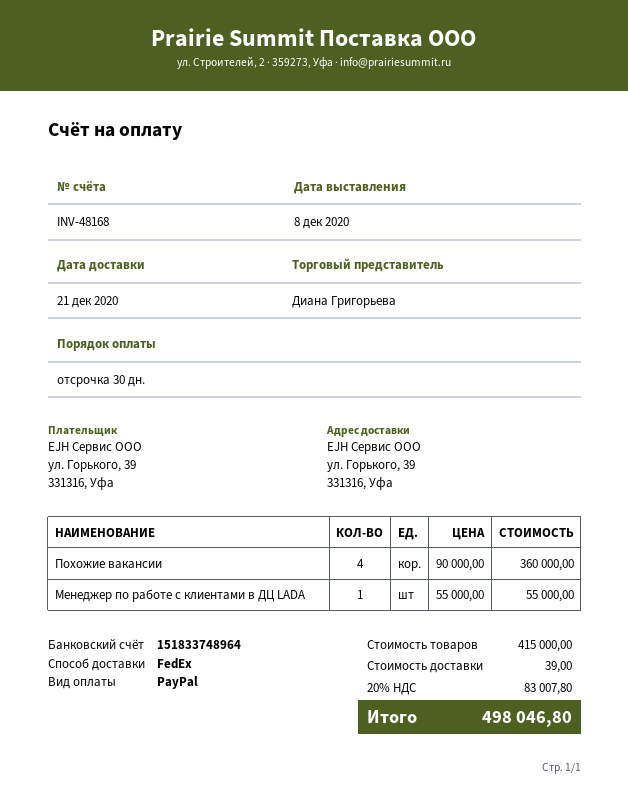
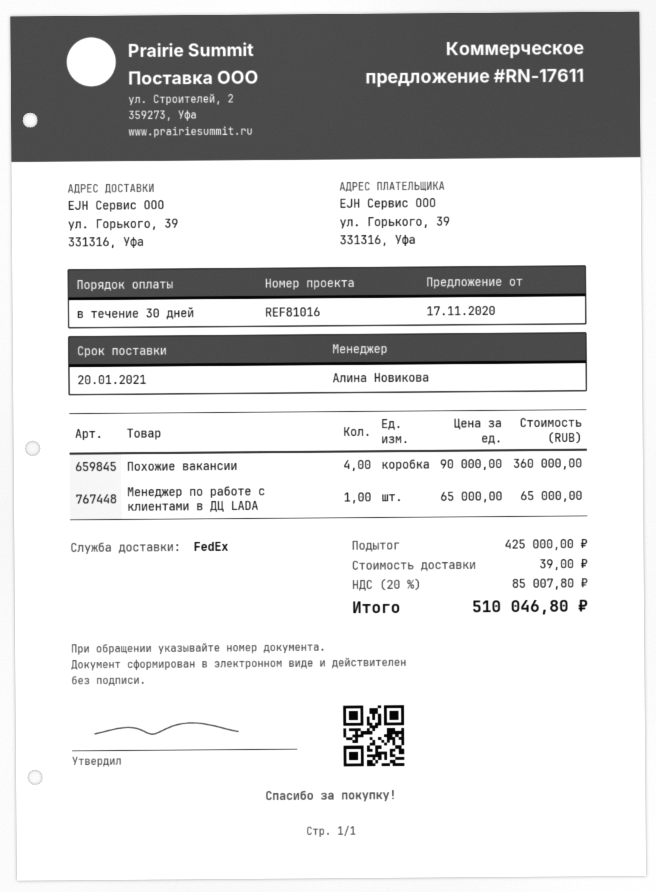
delivery date: 2020-12-21 -> 2021-01-20
sales rep: Диана Григорьева -> Алина Новикова
Менеджер по работе с клиентами в ДЦ LADA: 1 x 55000.00 = 55000.00 -> 1 x 65000.00 = 65000.00
subtotal: 415000.00 -> 425000.00
tax: 20% = 83007.80 -> 20% = 85007.80
total: 498046.80 -> 510046.80

